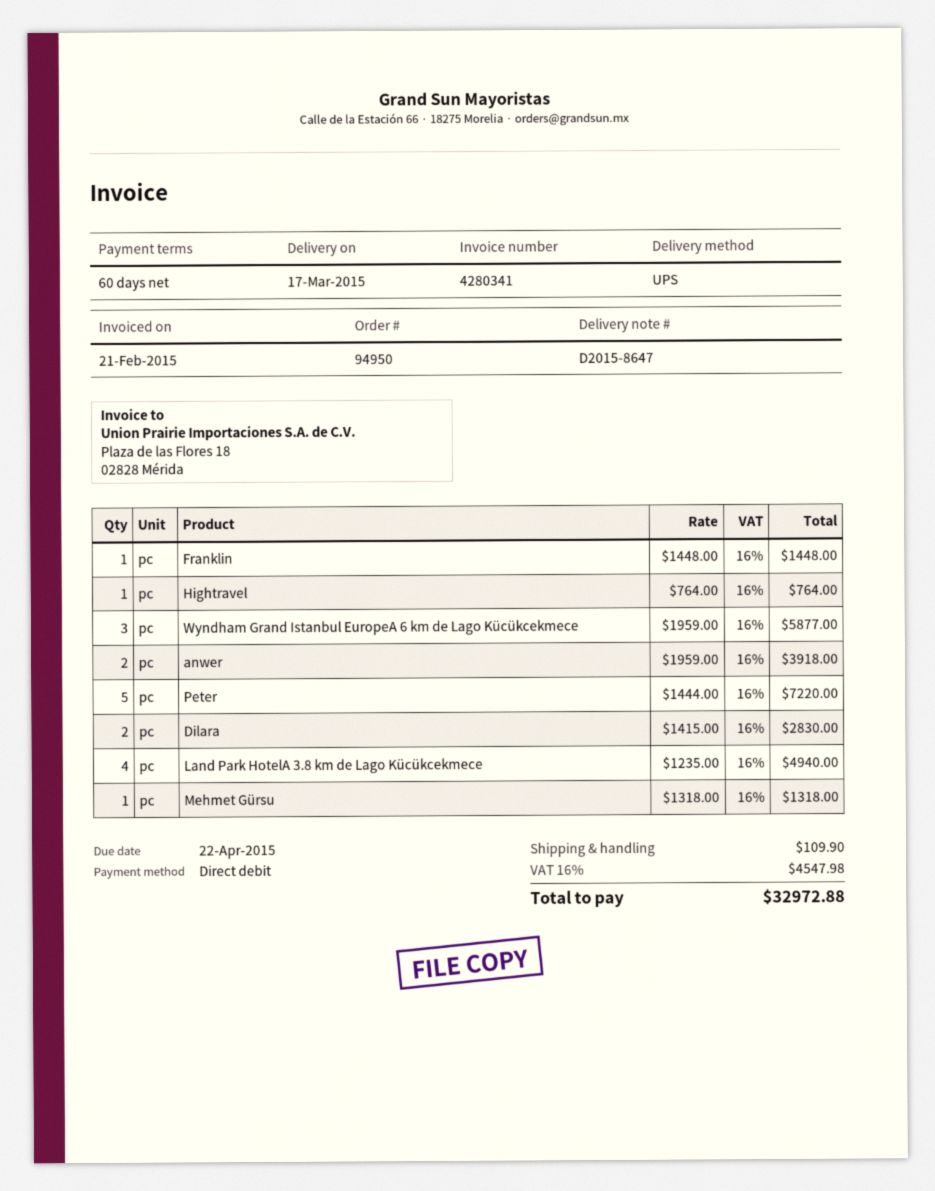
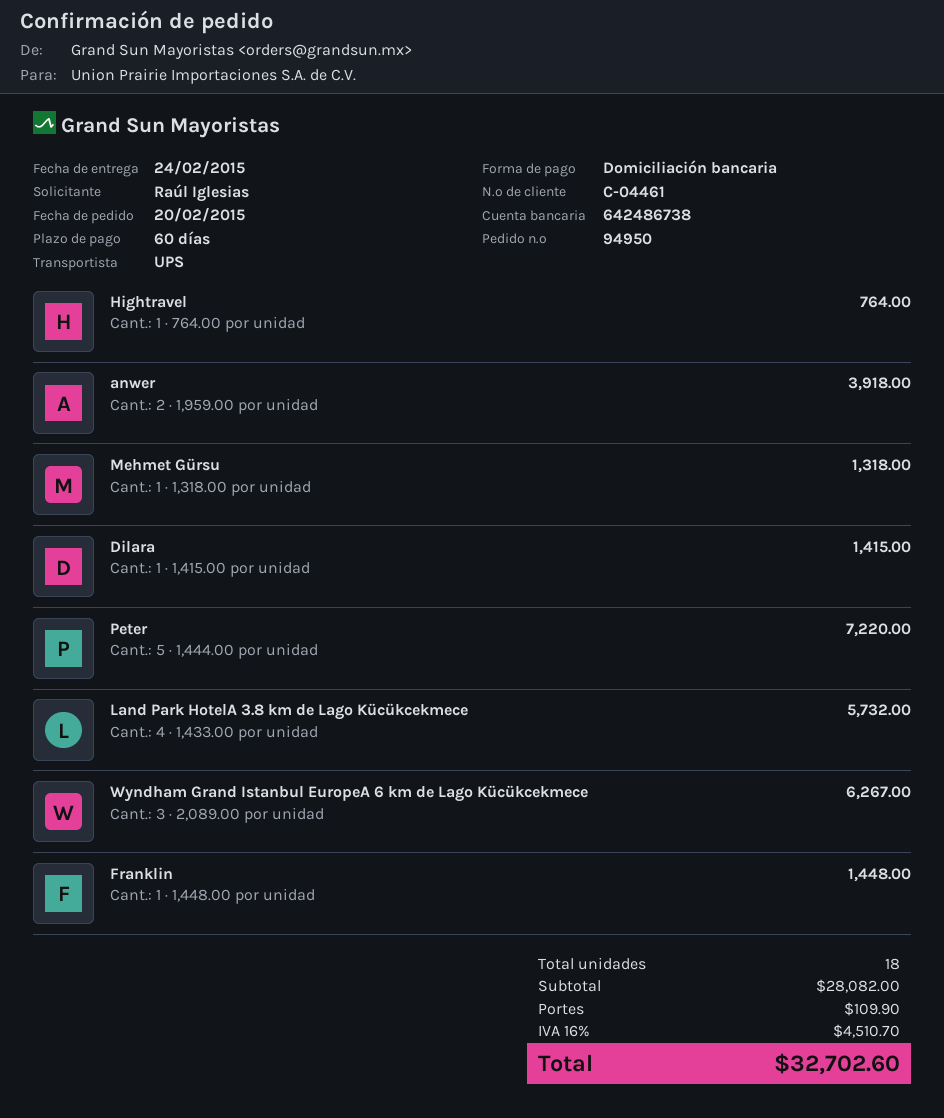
delivery date: 2015-03-17 -> 2015-02-24
Wyndham Grand Istanbul EuropeA 6 km de Lago Kücükcekmece: 3 x 1959.00 = 5877.00 -> 3 x 2089.00 = 6267.00
Dilara: 2 x 1415.00 = 2830.00 -> 1 x 1415.00 = 1415.00
Land Park HotelA 3.8 km de Lago Kücükcekmece: 4 x 1235.00 = 4940.00 -> 4 x 1433.00 = 5732.00
tax: 16% = 4547.98 -> 16% = 4510.70
total: 32972.88 -> 32702.60

